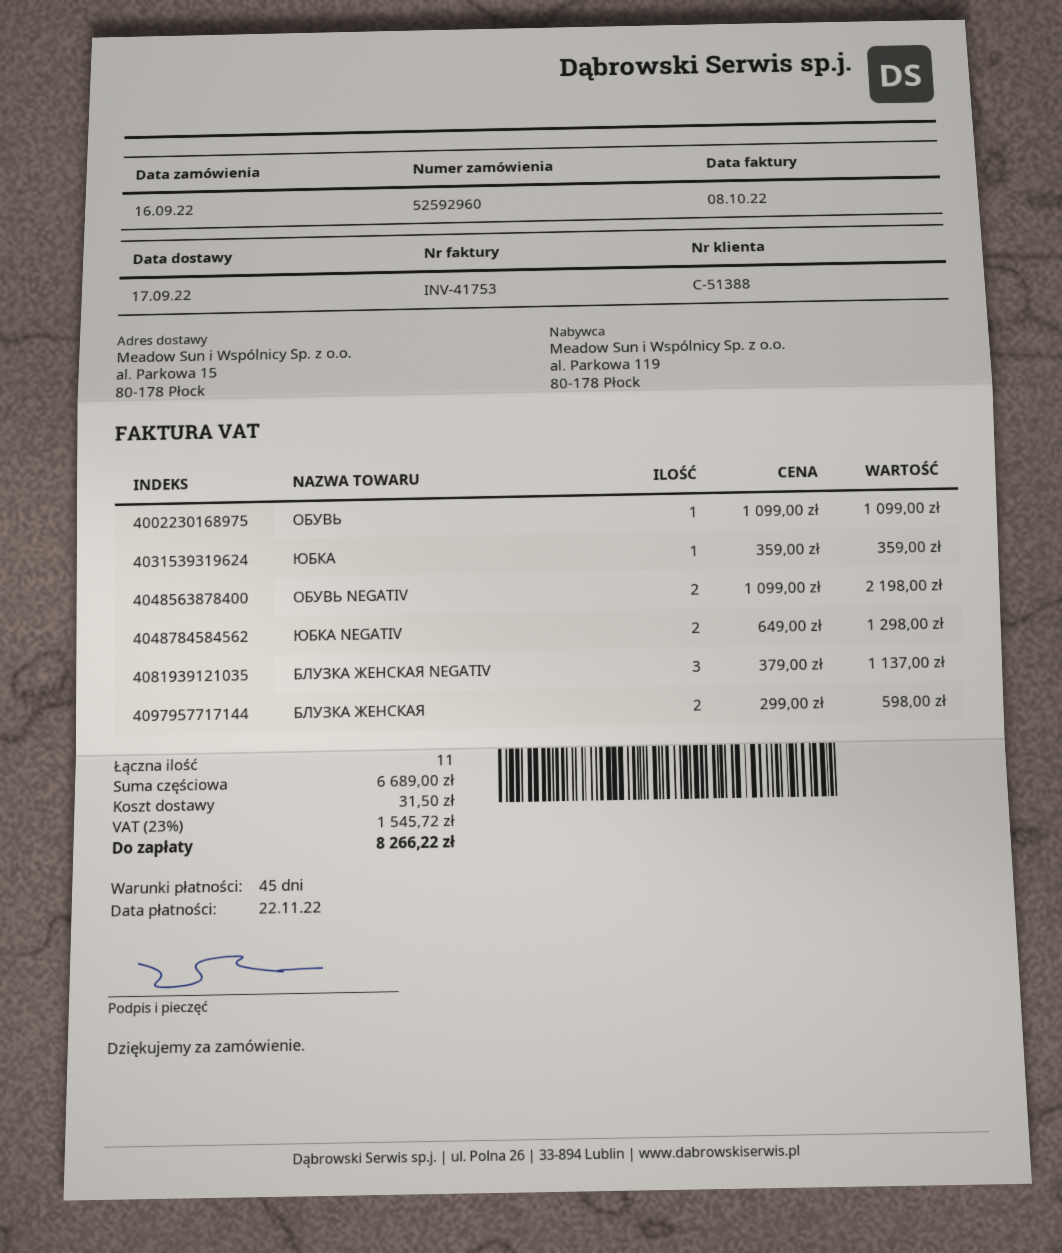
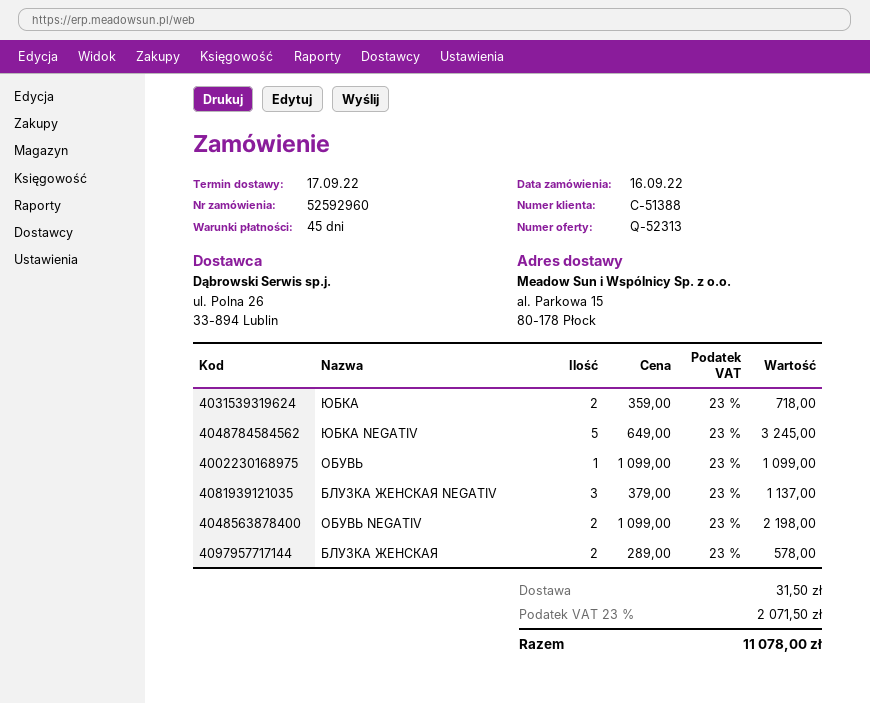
ЮБКА: 1 x 359.00 = 359.00 -> 2 x 359.00 = 718.00
ЮБКА NEGATIV: 2 x 649.00 = 1298.00 -> 5 x 649.00 = 3245.00
БЛУЗКА ЖЕНСКАЯ: 2 x 299.00 = 598.00 -> 2 x 289.00 = 578.00
tax: 23% = 1545.72 -> 23% = 2071.50
total: 8266.22 -> 11078.00

